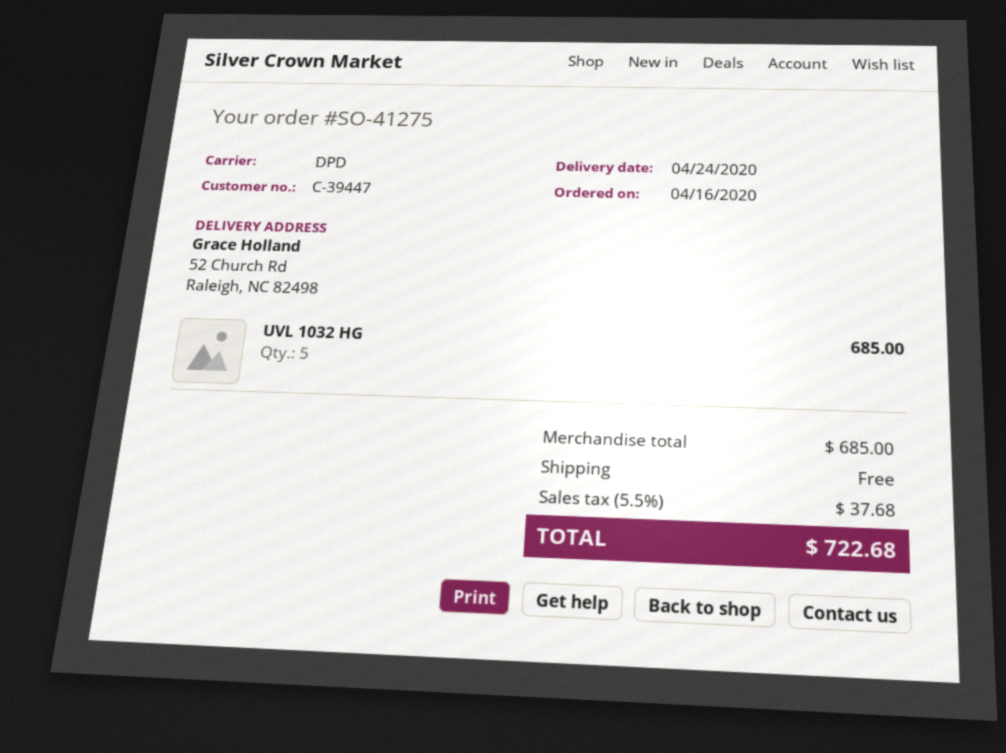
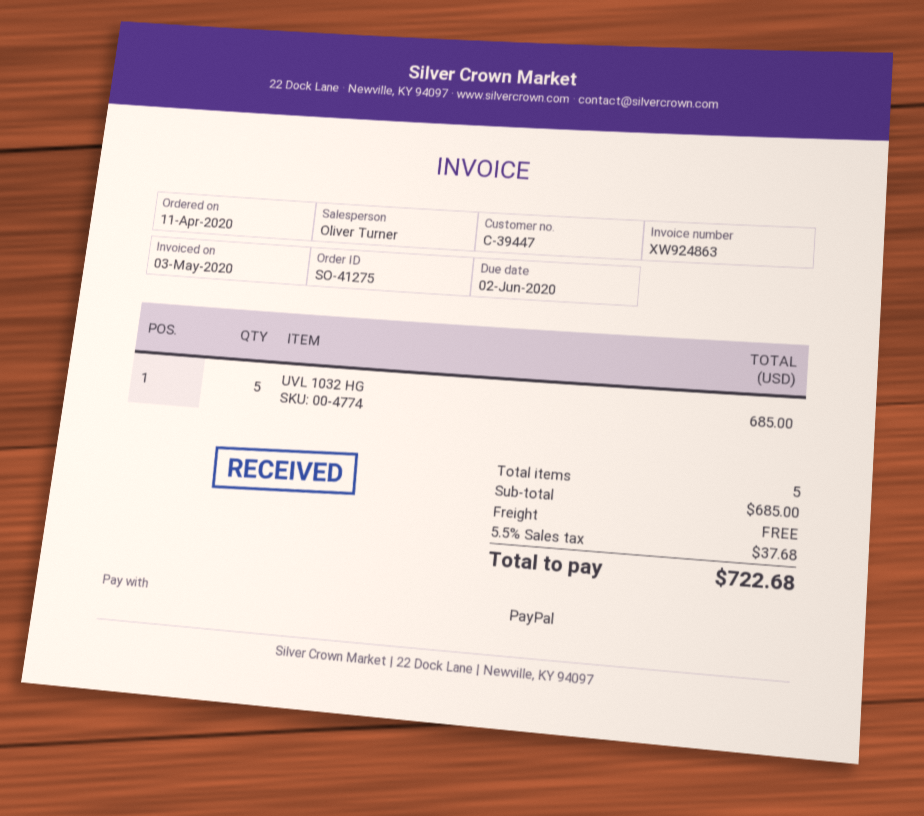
order date: 2020-04-16 -> 2020-04-11

